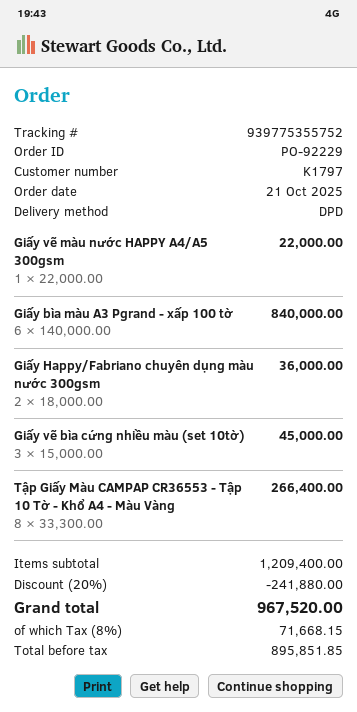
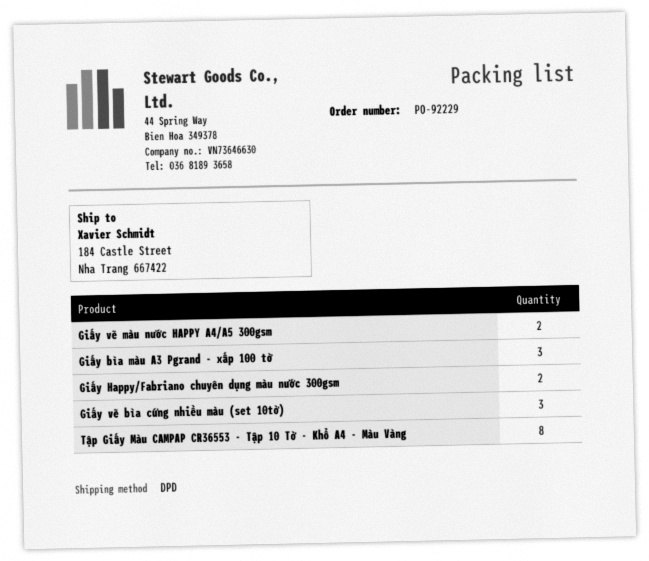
Giấy vẽ màu nước HAPPY A4/A5 300gsm: 1 -> 2
Giấy bìa màu A3 Pgrand - xấp 100 tờ: 6 -> 3

